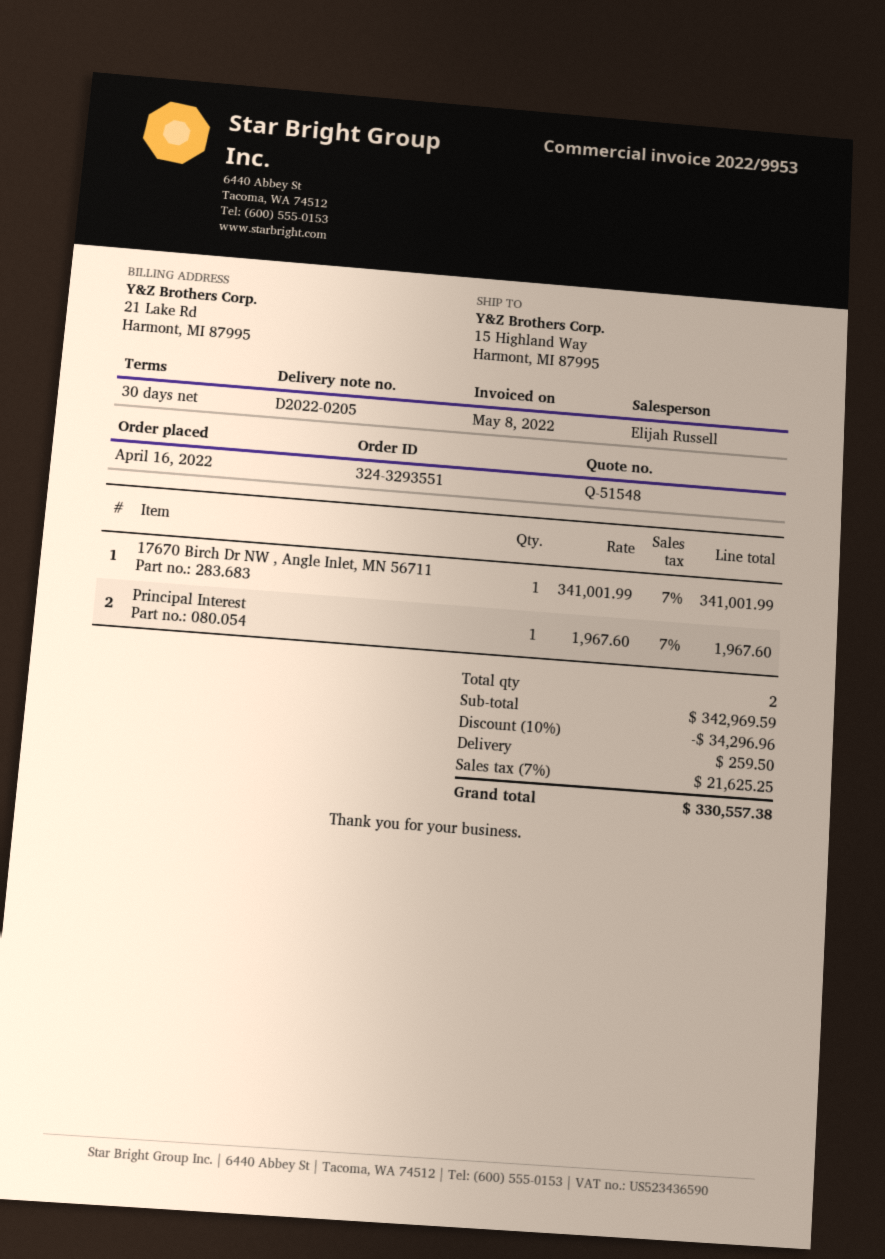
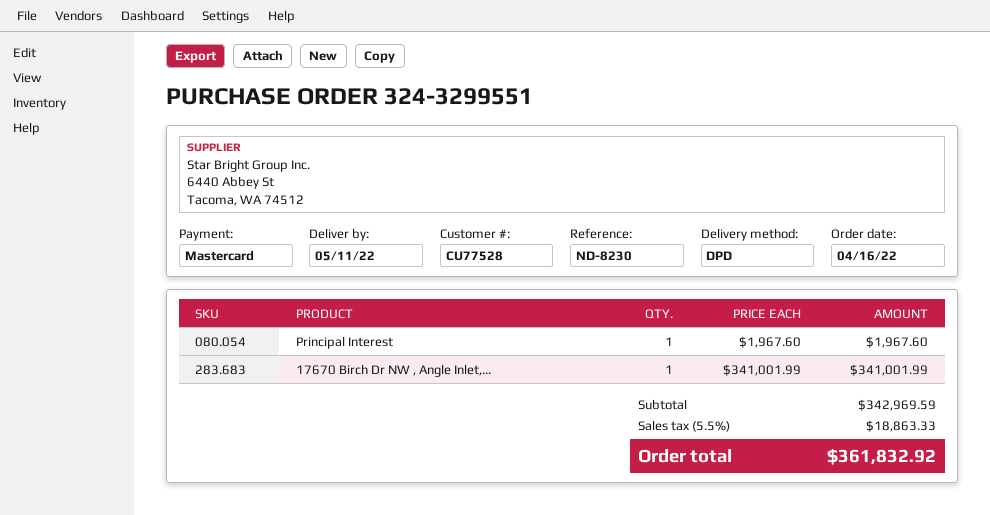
order number: 324-3293551 -> 324-3299551
discount: 10% = 34296.96 -> none
shipping: 259.50 -> none
tax: 7% = 21625.25 -> 5.5% = 18863.33
total: 330557.38 -> 361832.92

